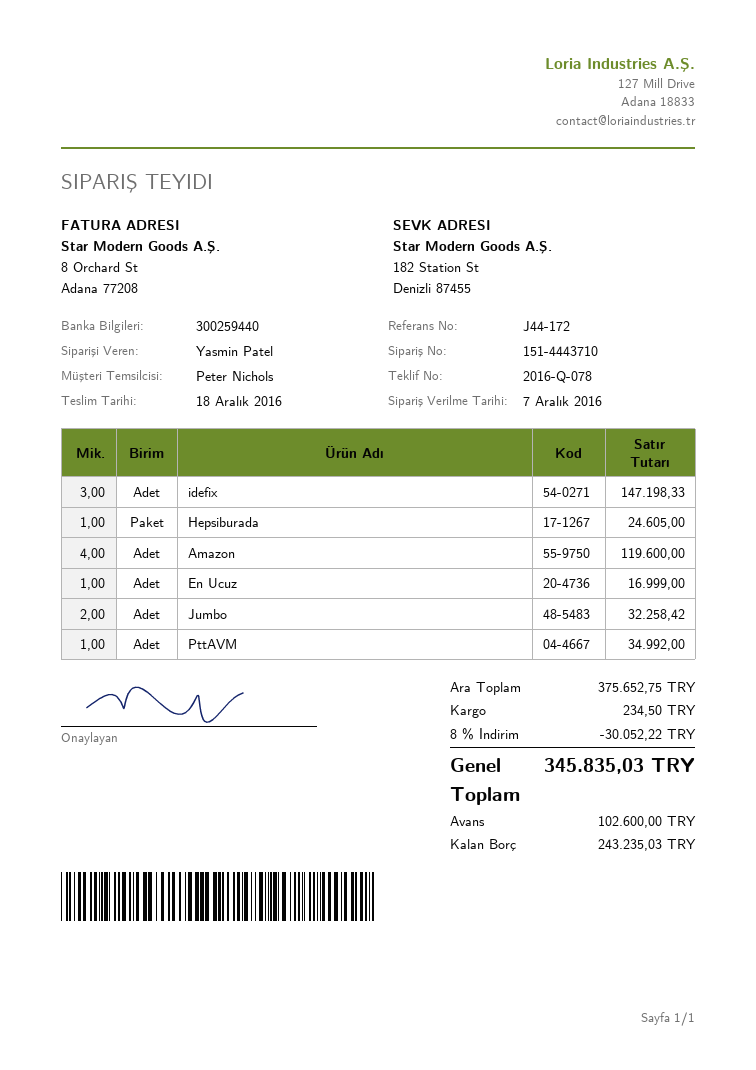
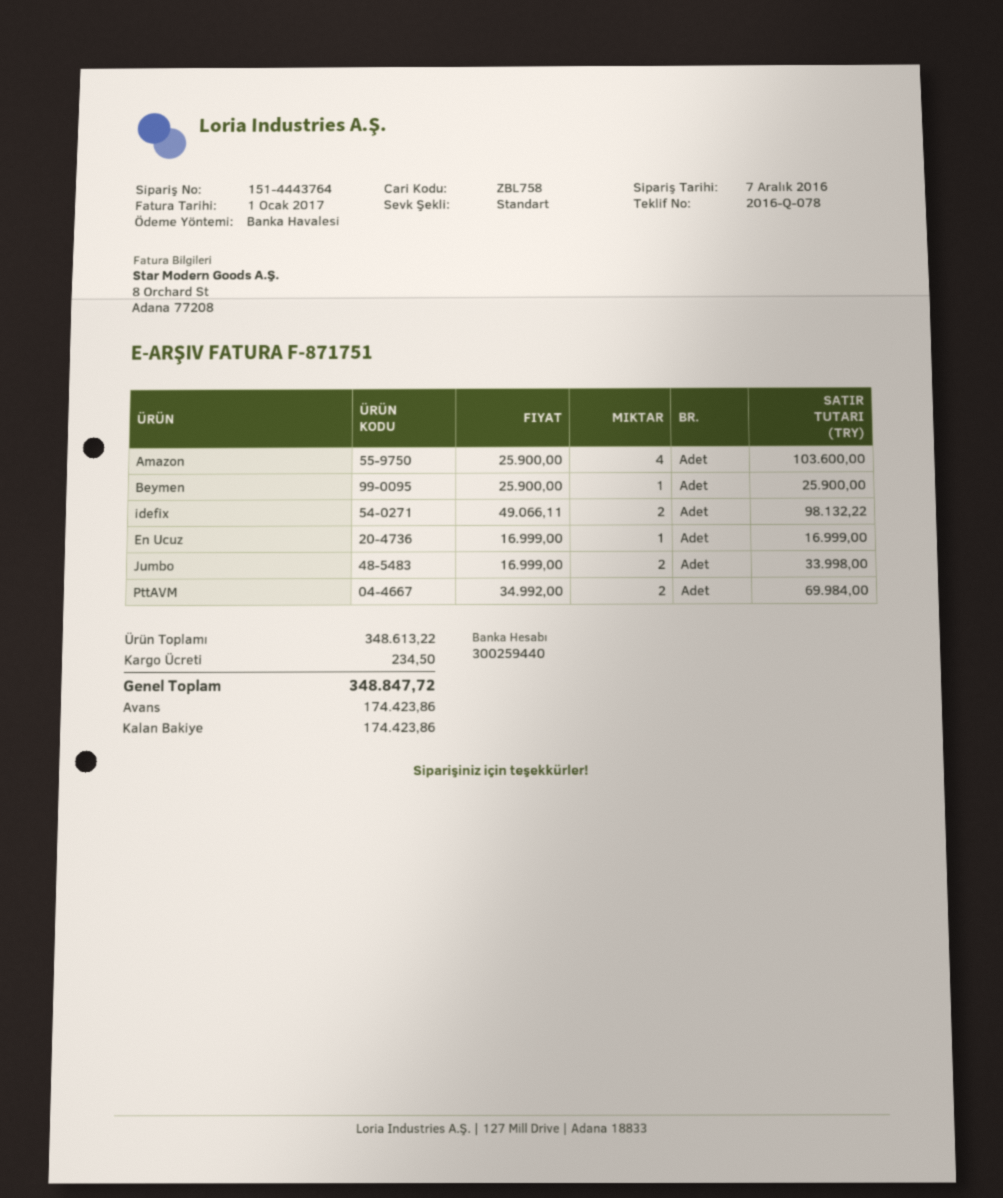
order number: 151-4443710 -> 151-4443764
idefix: 3 for 147198.33 -> 2 for 98132.22
Hepsiburada: 1 for 24605.00 -> none
Amazon: 4 for 119600.00 -> 4 for 103600.00
Jumbo: 2 for 32258.42 -> 2 for 33998.00
PttAVM: 1 for 34992.00 -> 2 for 69984.00
Beymen: none -> 1 for 25900.00
subtotal: 375652.75 -> 348613.22
discount: 8% = 30052.22 -> none
total: 345835.03 -> 348847.72
deposit: 102600.00 -> 174423.86
balance: 243235.03 -> 174423.86

